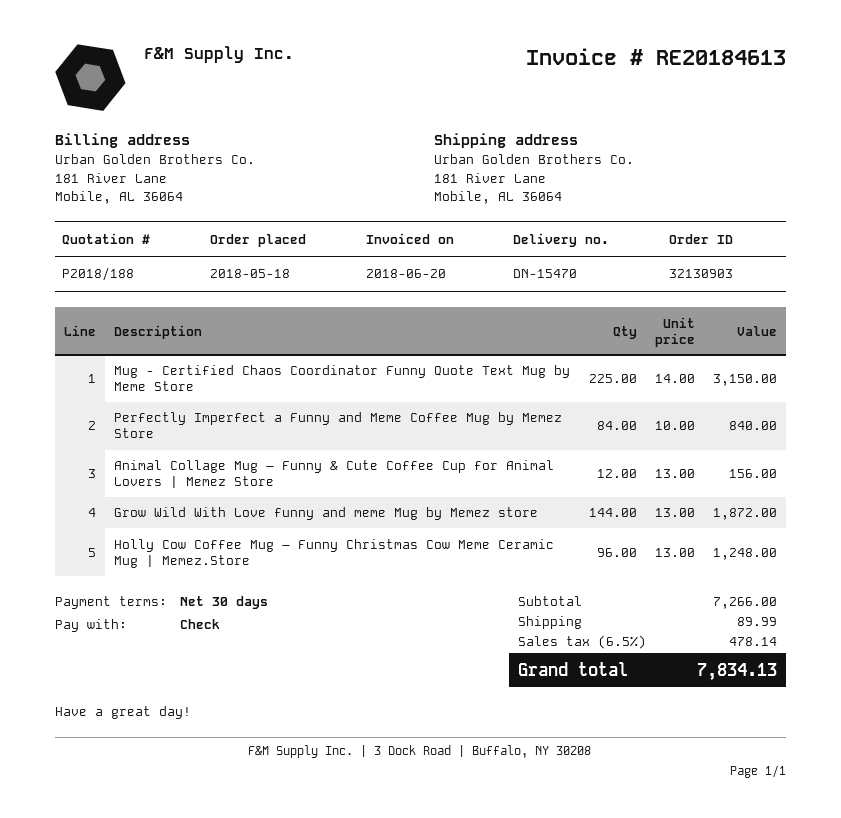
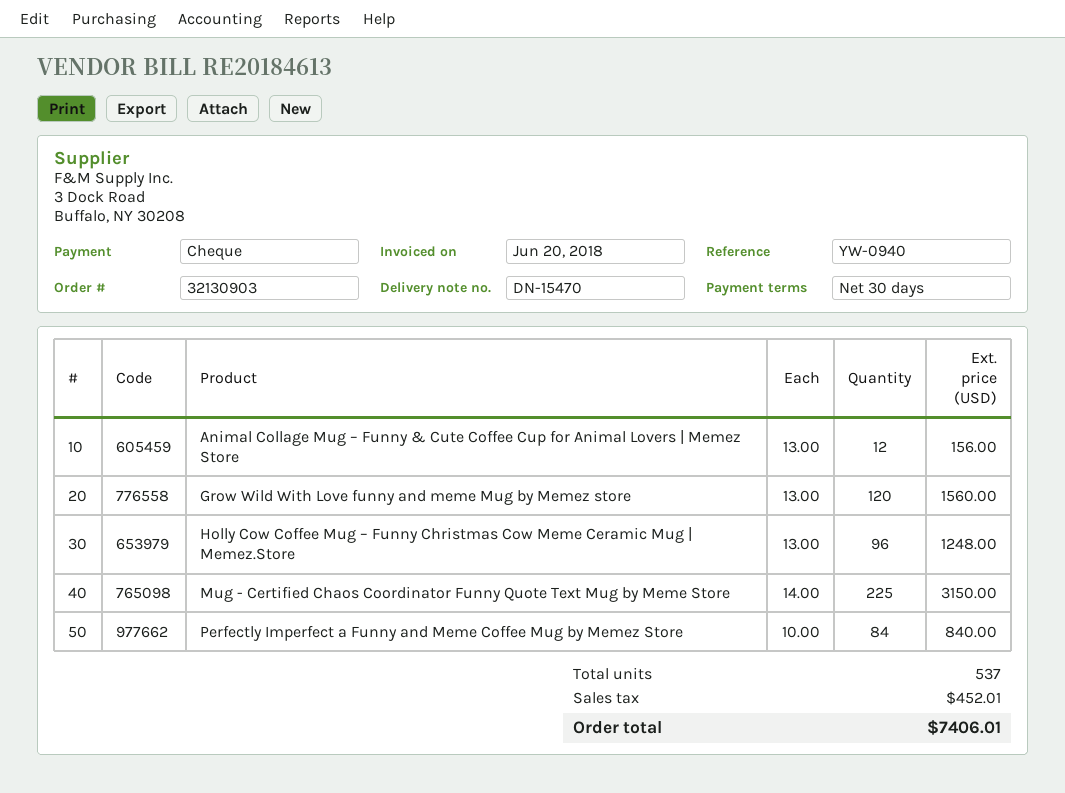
Grow Wild With Love funny and meme Mug by Memez store: 144 x 13.00 = 1872.00 -> 120 x 13.00 = 1560.00
shipping: 89.99 -> none
tax: 478.14 -> 452.01
total: 7834.13 -> 7406.01

